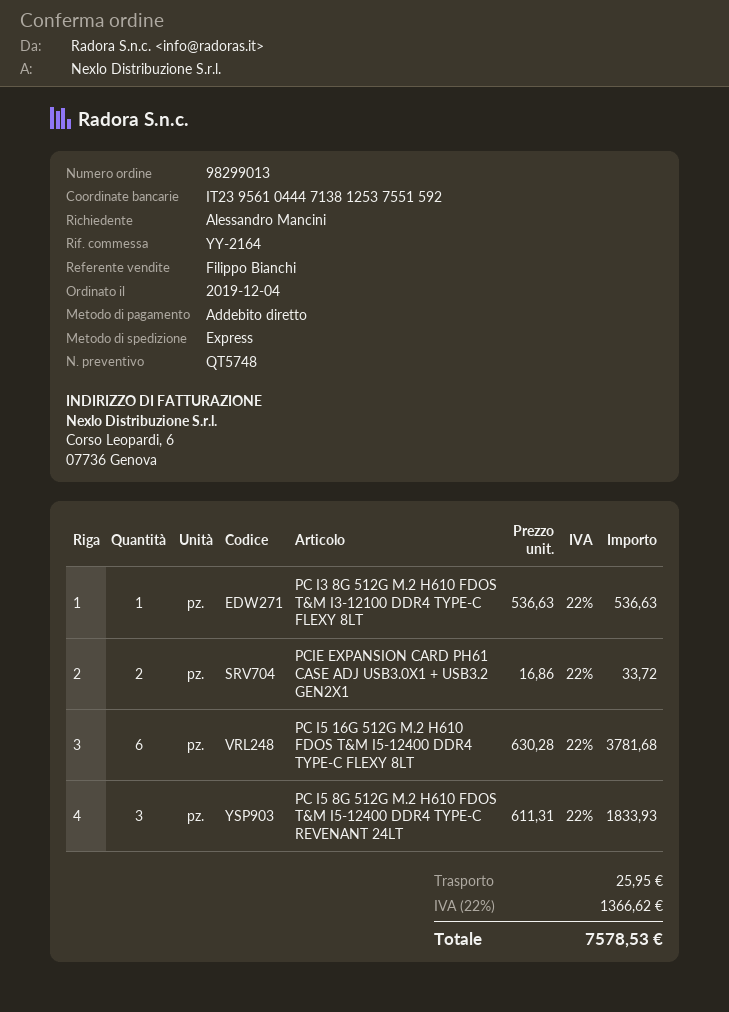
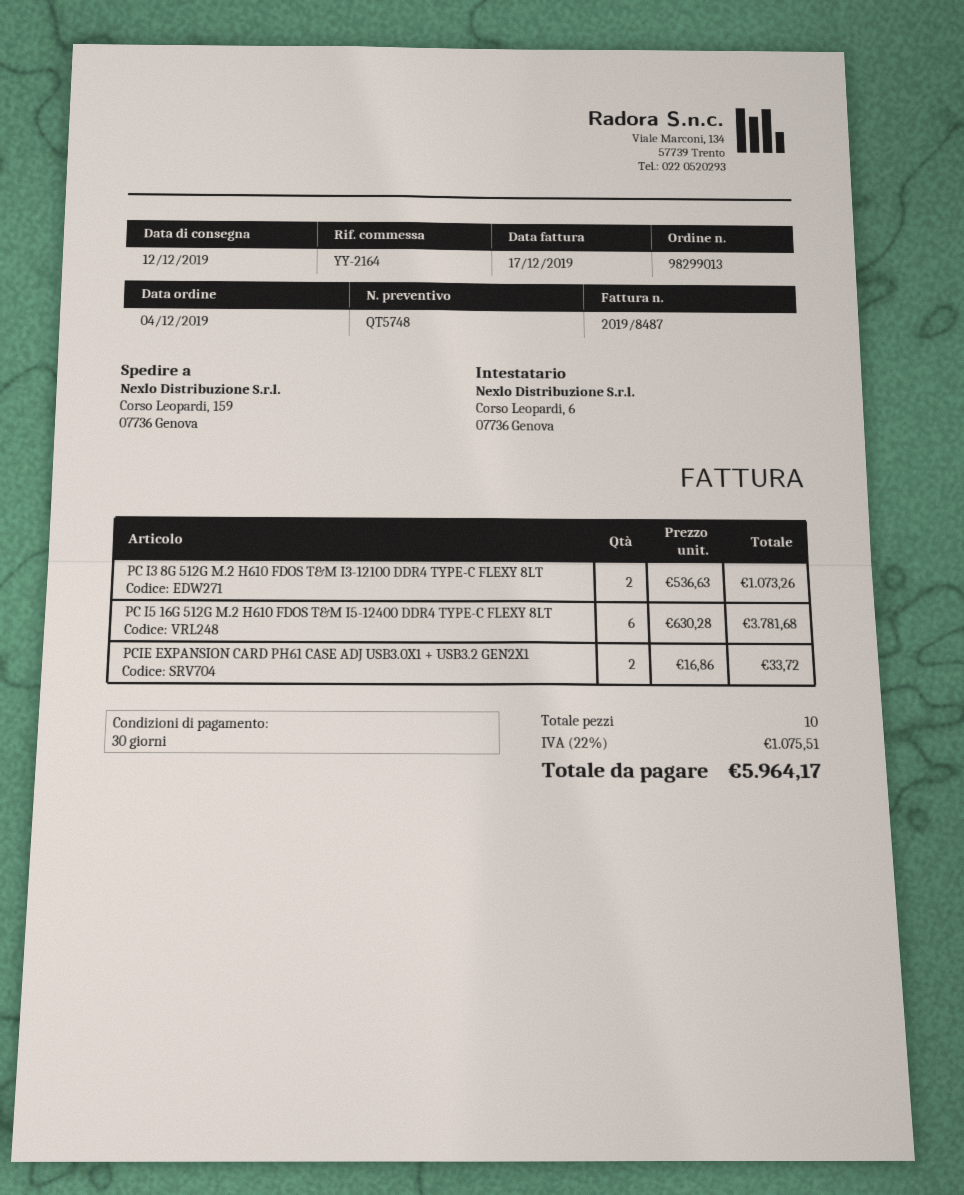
PC I3 8G 512G M.2 H610 FDOS T&M I3-12100 DDR4 TYPE-C FLEXY 8LT: 1 x 536.63 = 536.63 -> 2 x 536.63 = 1073.26
PC I5 8G 512G M.2 H610 FDOS T&M I5-12400 DDR4 TYPE-C REVENANT 24LT: 3 x 611.31 = 1833.93 -> none
shipping: 25.95 -> none
tax: 22% = 1366.62 -> 22% = 1075.51
total: 7578.53 -> 5964.17

